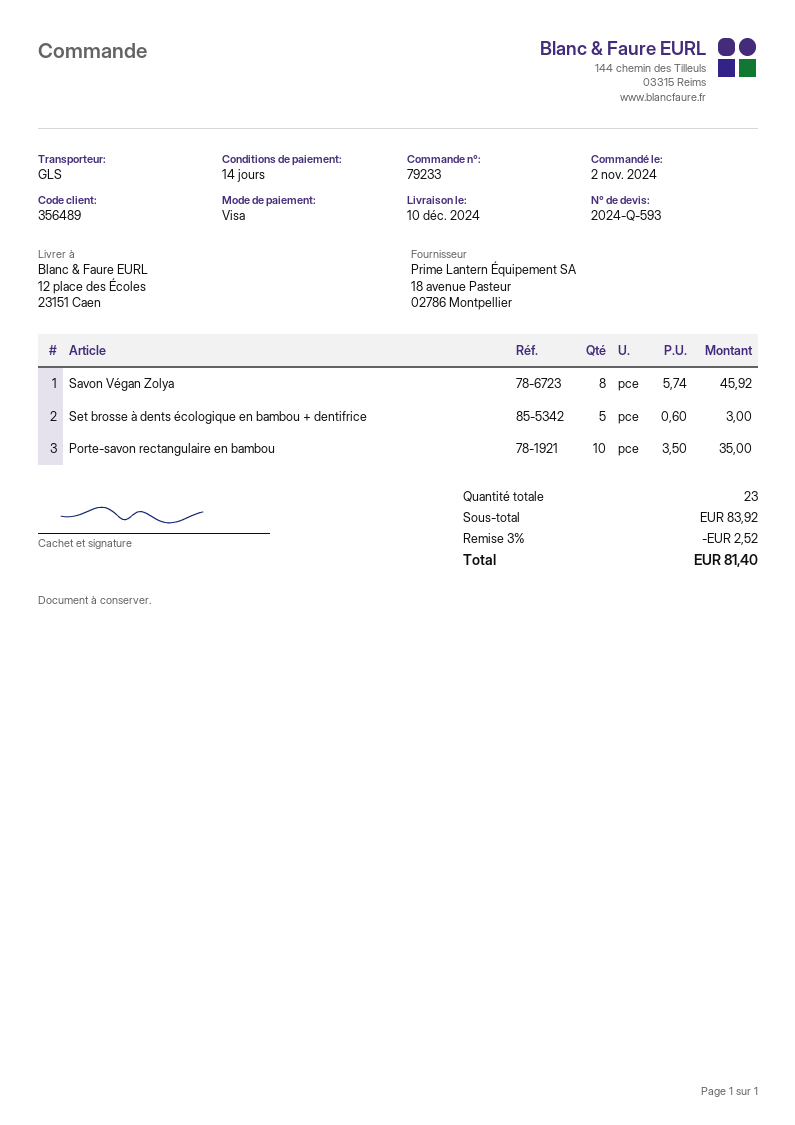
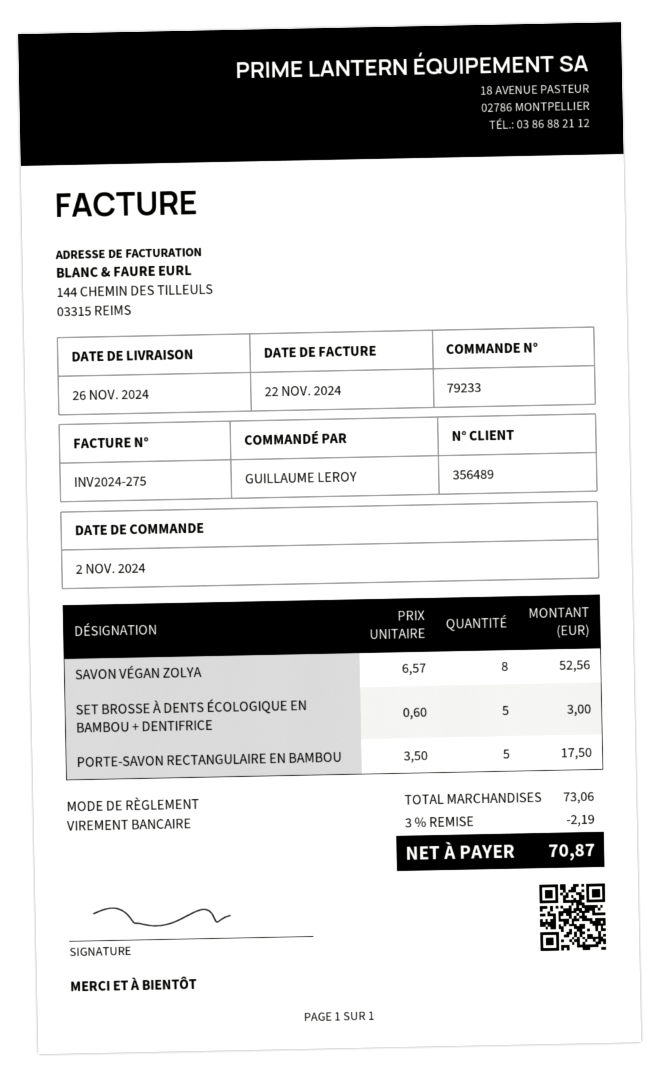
delivery date: 2024-12-10 -> 2024-11-26
payment method: Visa -> bank transfer
Savon Végan Zolya: 8 x 5.74 = 45.92 -> 8 x 6.57 = 52.56
Porte-savon rectangulaire en bambou: 10 x 3.50 = 35.00 -> 5 x 3.50 = 17.50
subtotal: 83.92 -> 73.06
discount: 3% = 2.52 -> 3% = 2.19
total: 81.40 -> 70.87

